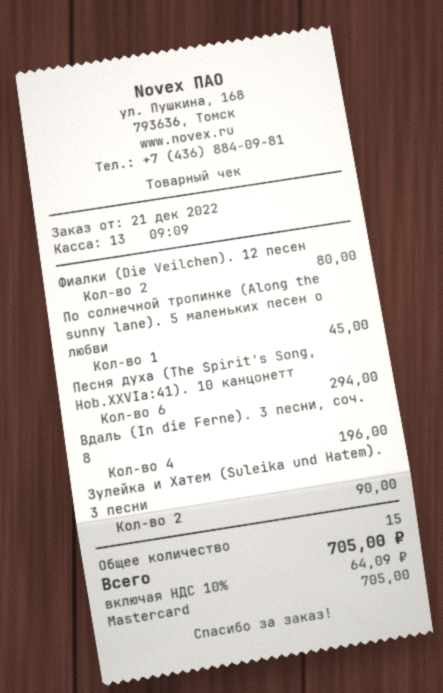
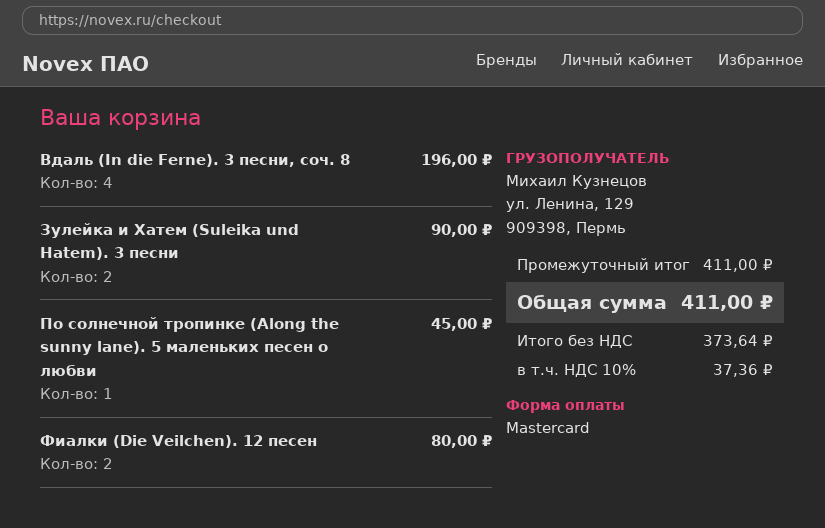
Песня духа (The Spirit’s Song, Hob.XXVIa:41). 10 канцонетт: 6 for 294.00 -> none
tax: 10% = 64.09 -> 10% = 37.36
total: 705.00 -> 411.00

